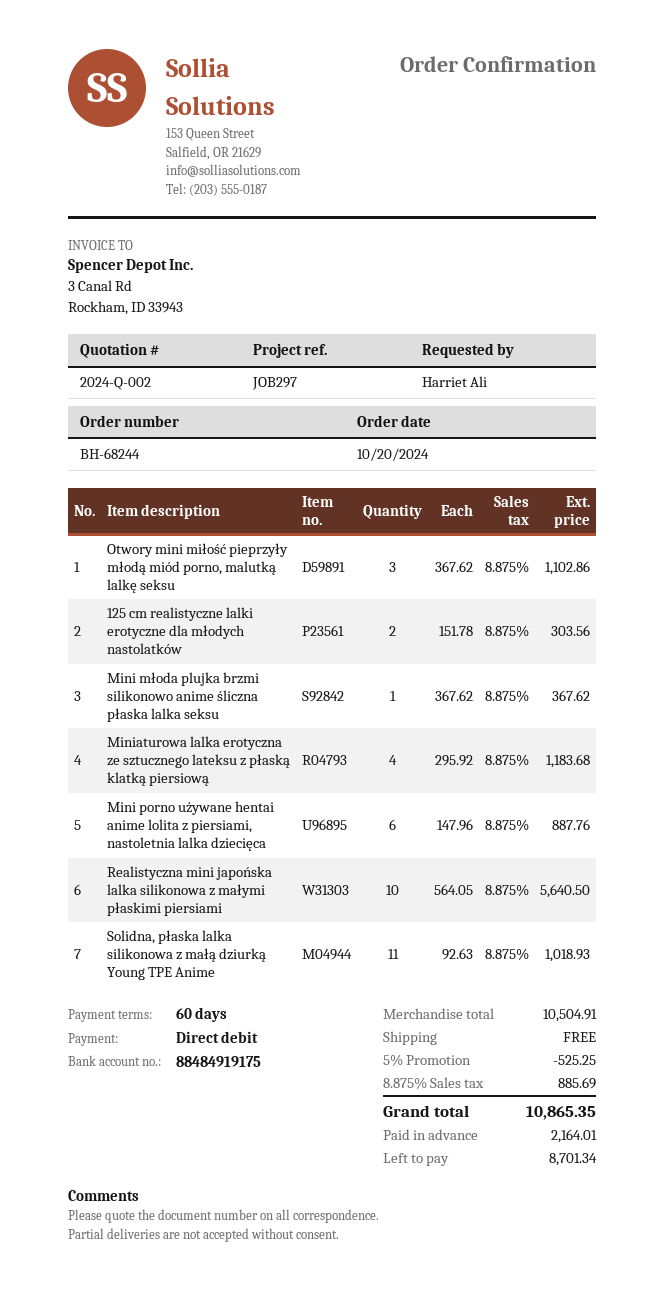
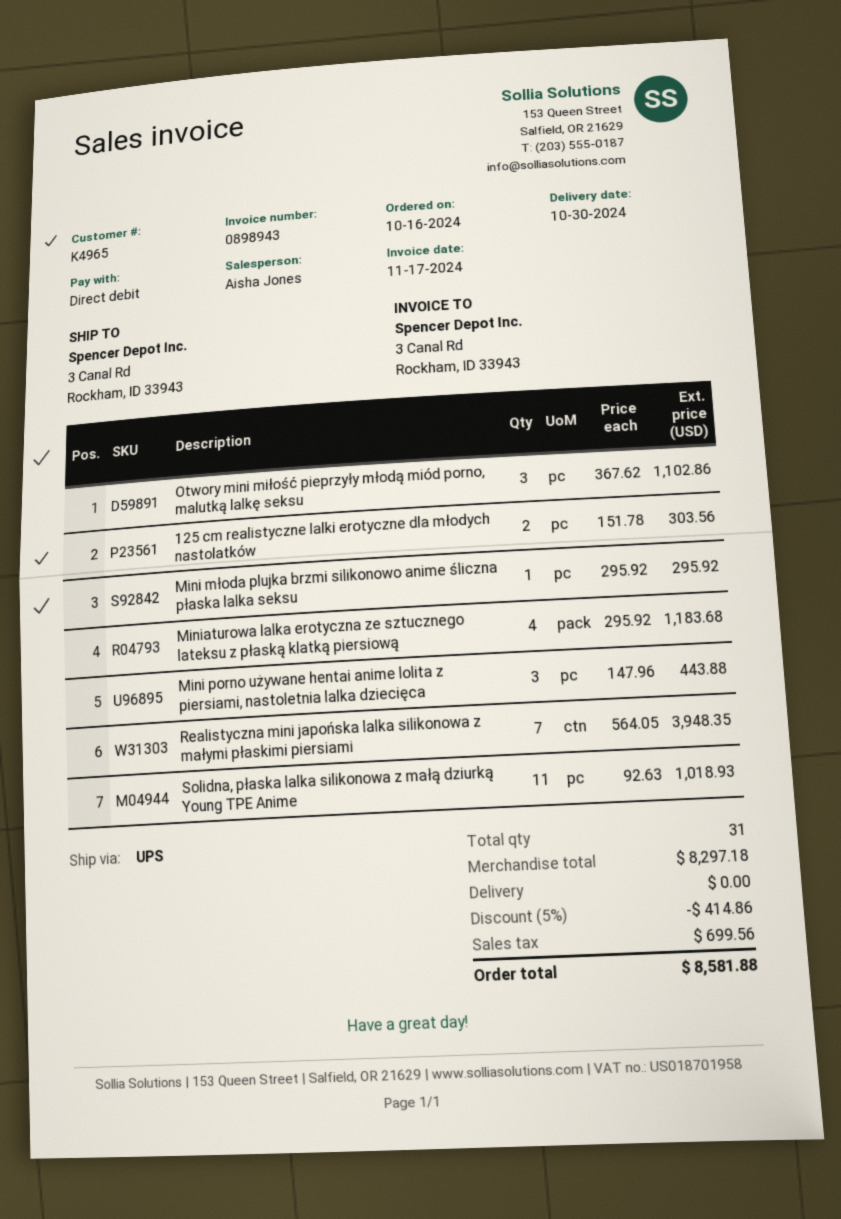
order date: 2024-10-20 -> 2024-10-16
Mini młoda plujka brzmi silikonowo anime śliczna płaska lalka seksu: 1 x 367.62 = 367.62 -> 1 x 295.92 = 295.92
Mini porno używane hentai anime lolita z piersiami, nastoletnia lalka dziecięca: 6 x 147.96 = 887.76 -> 3 x 147.96 = 443.88
Realistyczna mini japońska lalka silikonowa z małymi płaskimi piersiami: 10 x 564.05 = 5640.50 -> 7 x 564.05 = 3948.35
subtotal: 10504.91 -> 8297.18
discount: 5% = 525.25 -> 5% = 414.86
tax: 885.69 -> 699.56
total: 10865.35 -> 8581.88

